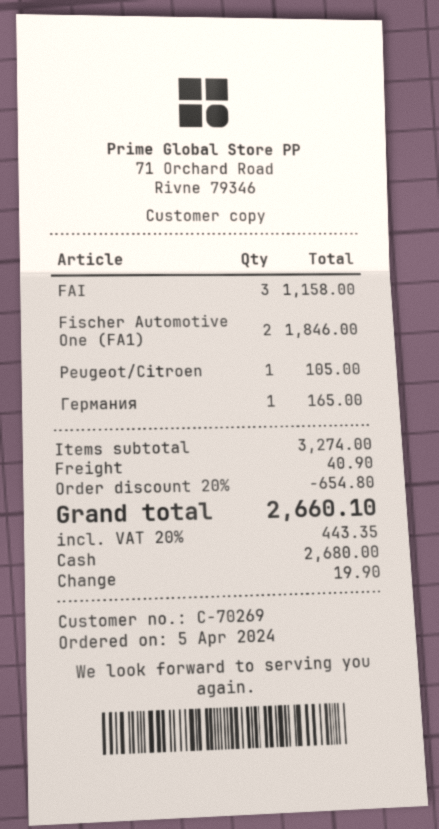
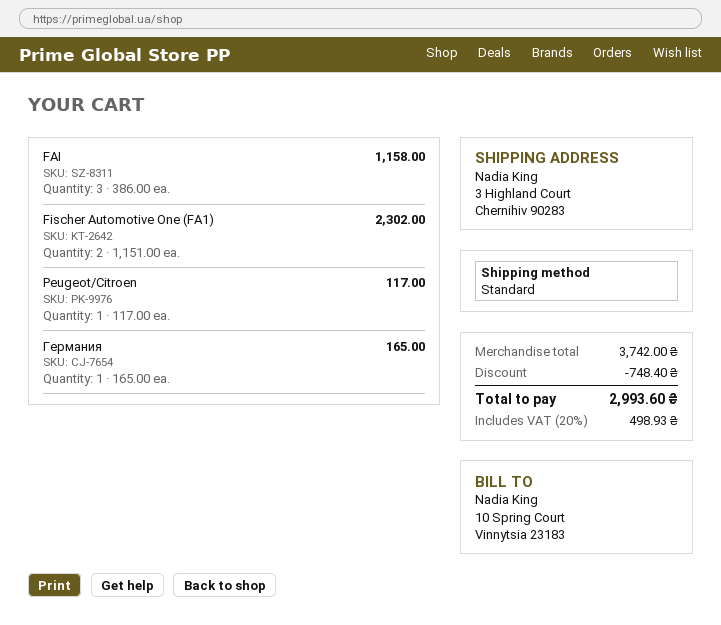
Fischer Automotive One (FA1): 2 for 1846.00 -> 2 for 2302.00
Peugeot/Citroen: 1 for 105.00 -> 1 for 117.00
subtotal: 3274.00 -> 3742.00
discount: 654.80 -> 748.40
shipping: 40.90 -> none
tax: 20% = 443.35 -> 20% = 498.93
total: 2660.10 -> 2993.60

